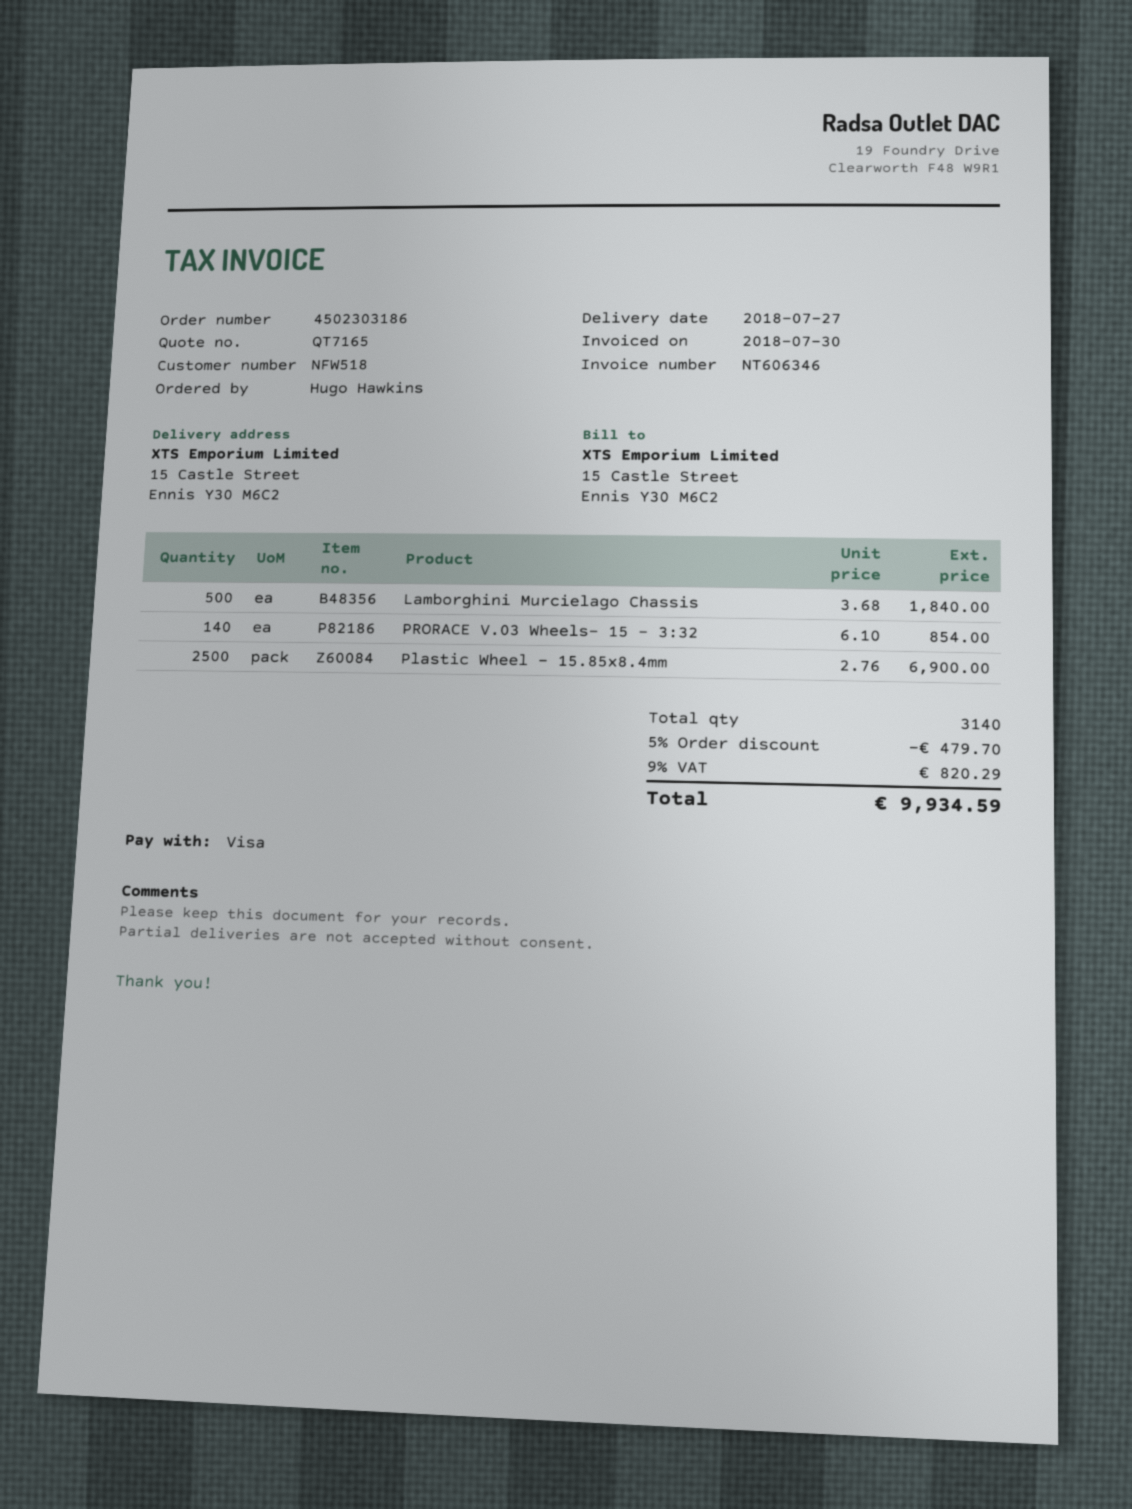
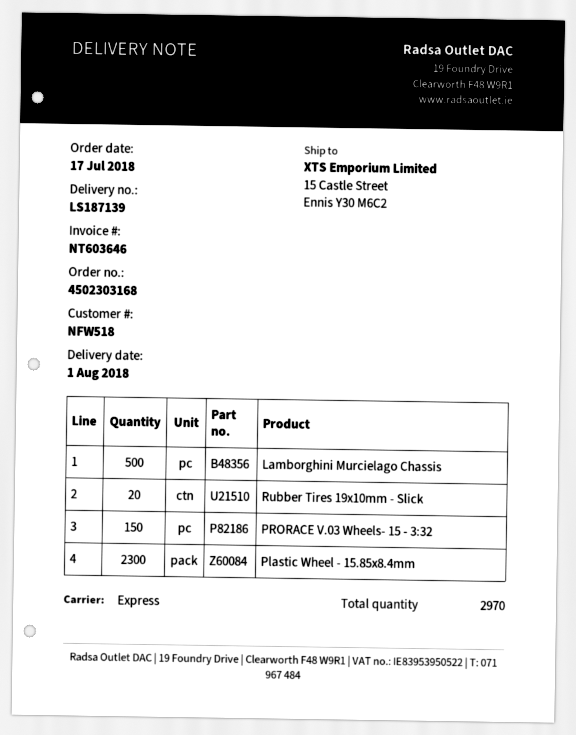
order number: 4502303186 -> 4502303168
delivery date: 2018-07-27 -> 2018-08-01
invoice number: NT606346 -> NT603646
PRORACE V.03 Wheels- 15 - 3:32: 140 -> 150
Plastic Wheel - 15.85x8.4mm: 2500 -> 2300
Rubber Tires 19x10mm - Slick: none -> 20
total quantity: 3140 -> 2970

